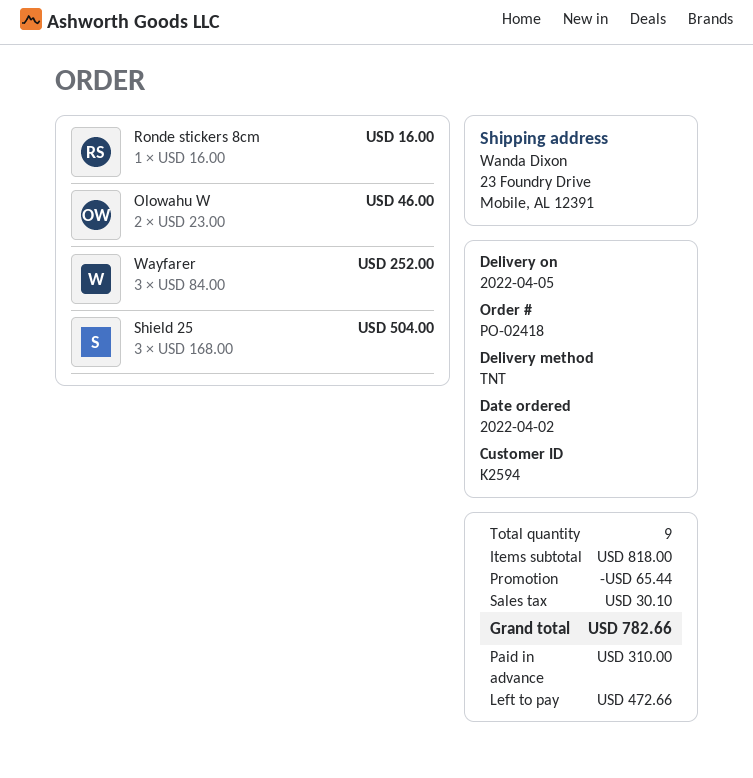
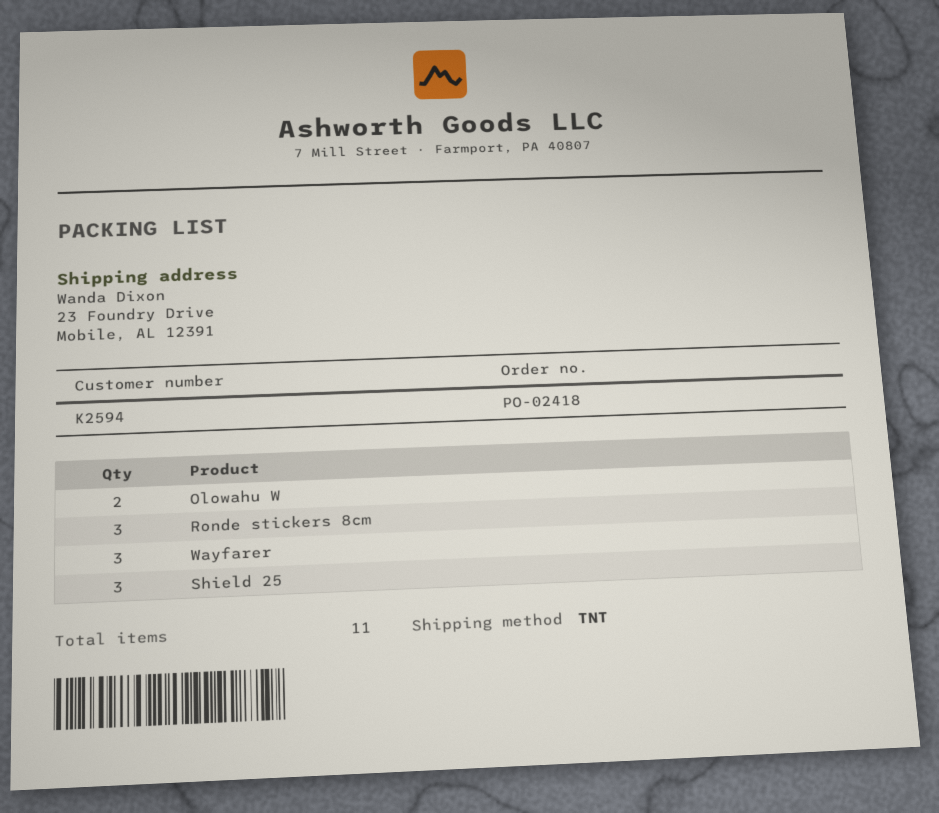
Ronde stickers 8cm: 1 -> 3
total quantity: 9 -> 11

